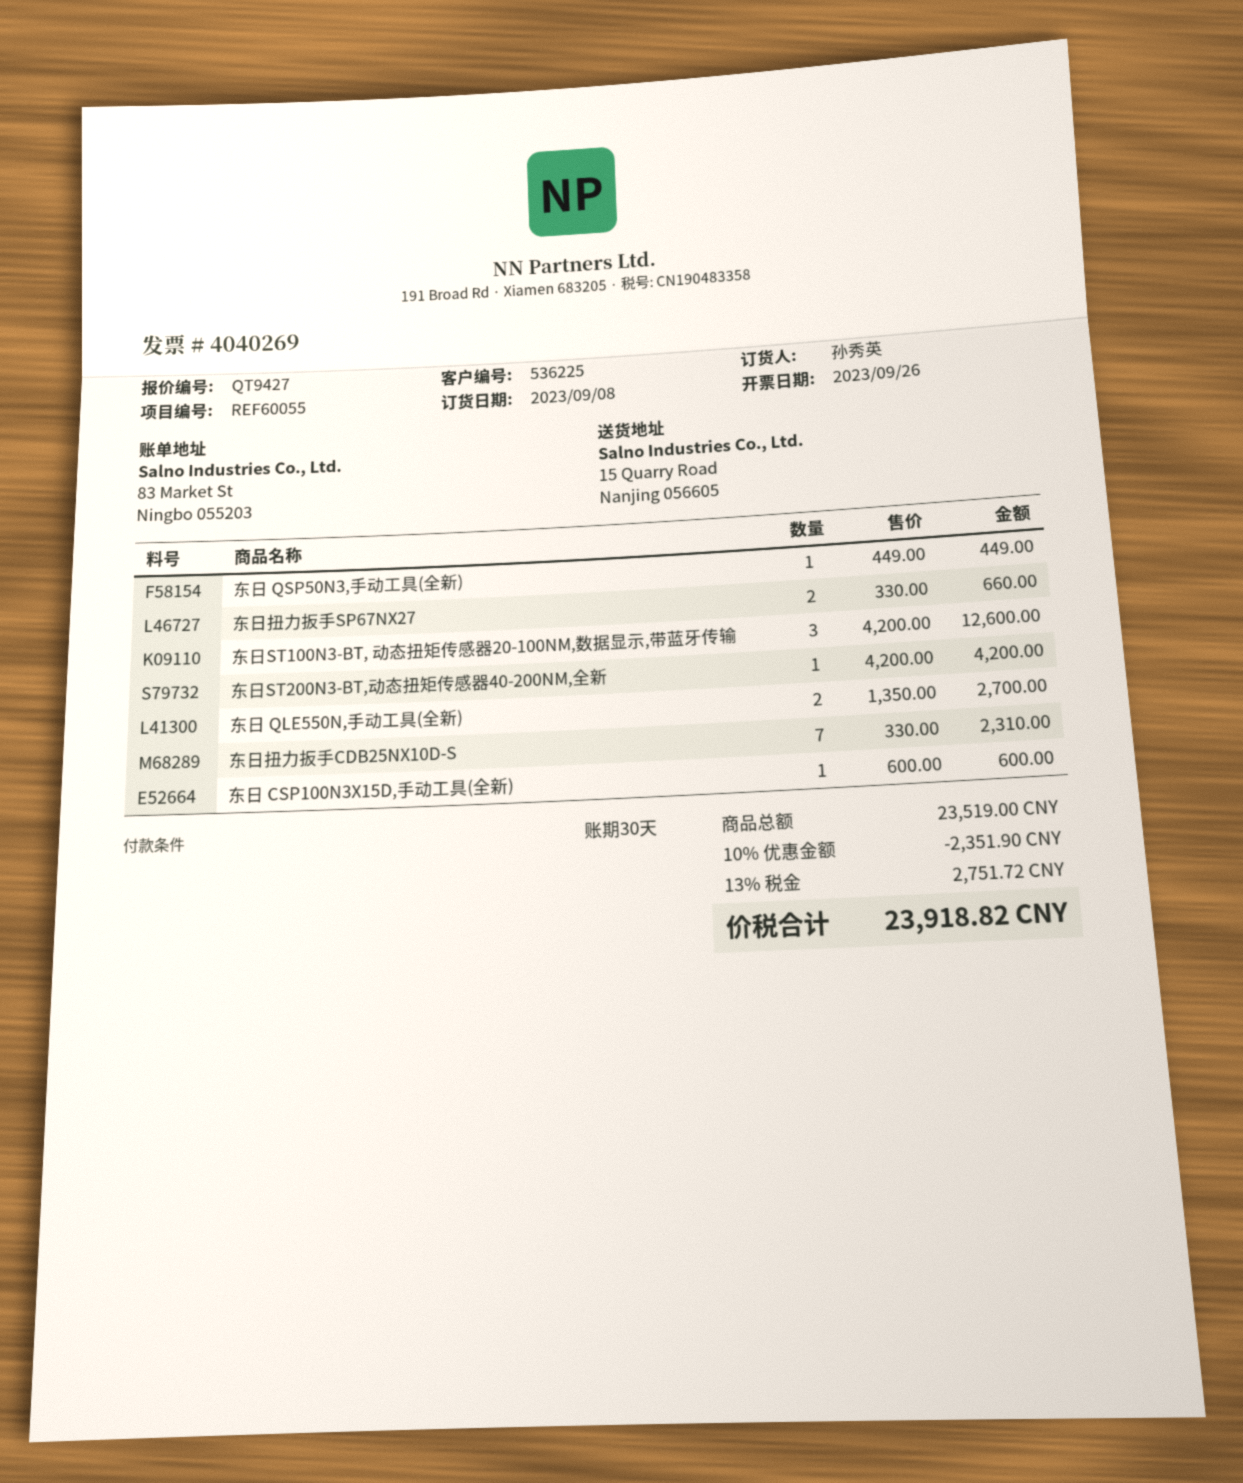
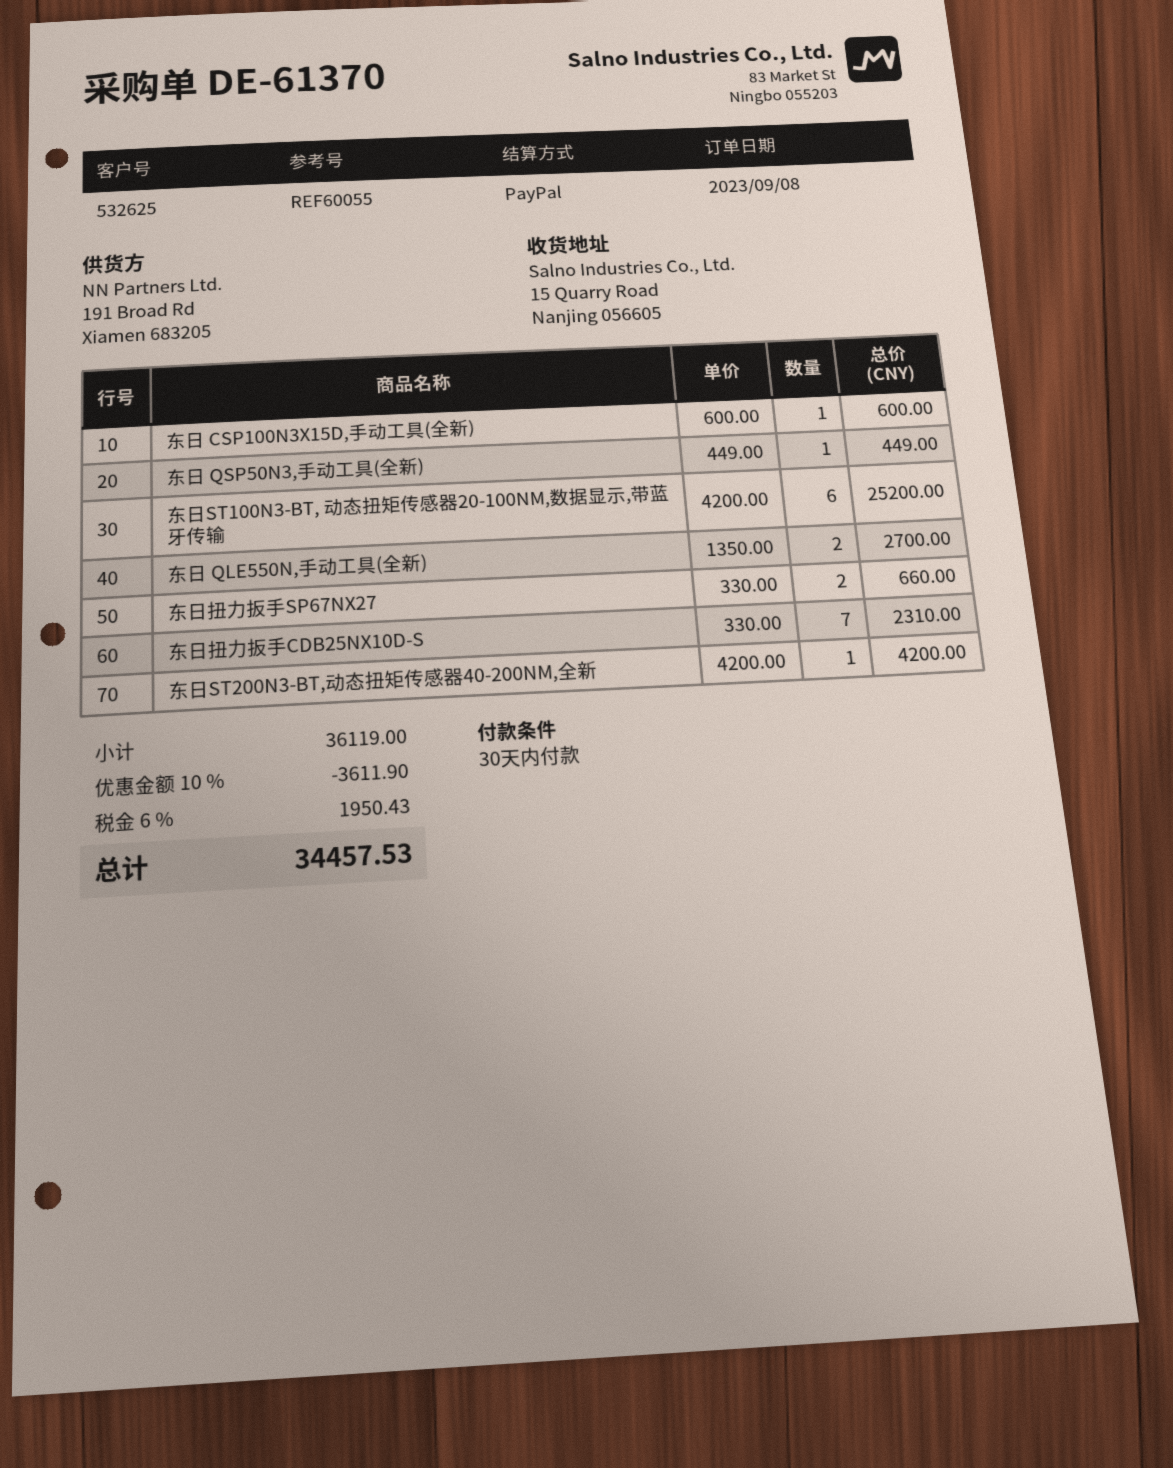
customer number: 536225 -> 532625
东日ST100N3-BT, 动态扭矩传感器20-100NM,数据显示,带蓝牙传输: 3 x 4200.00 = 12600.00 -> 6 x 4200.00 = 25200.00
subtotal: 23519.00 -> 36119.00
discount: 10% = 2351.90 -> 10% = 3611.90
tax: 13% = 2751.72 -> 6% = 1950.43
total: 23918.82 -> 34457.53

